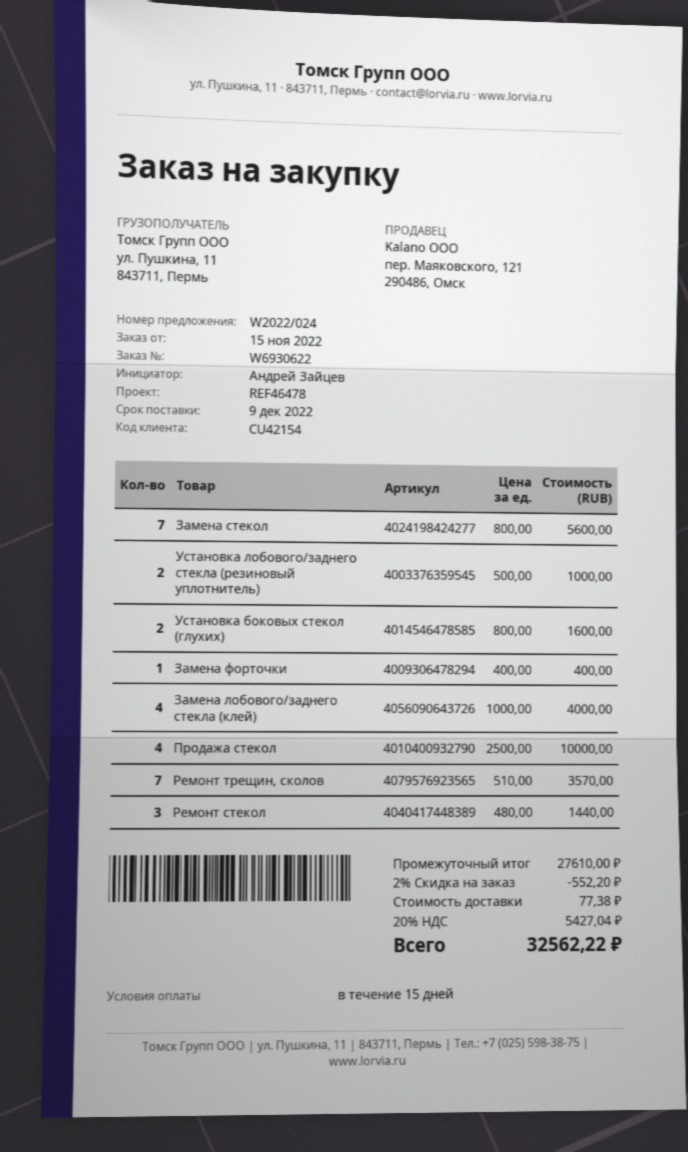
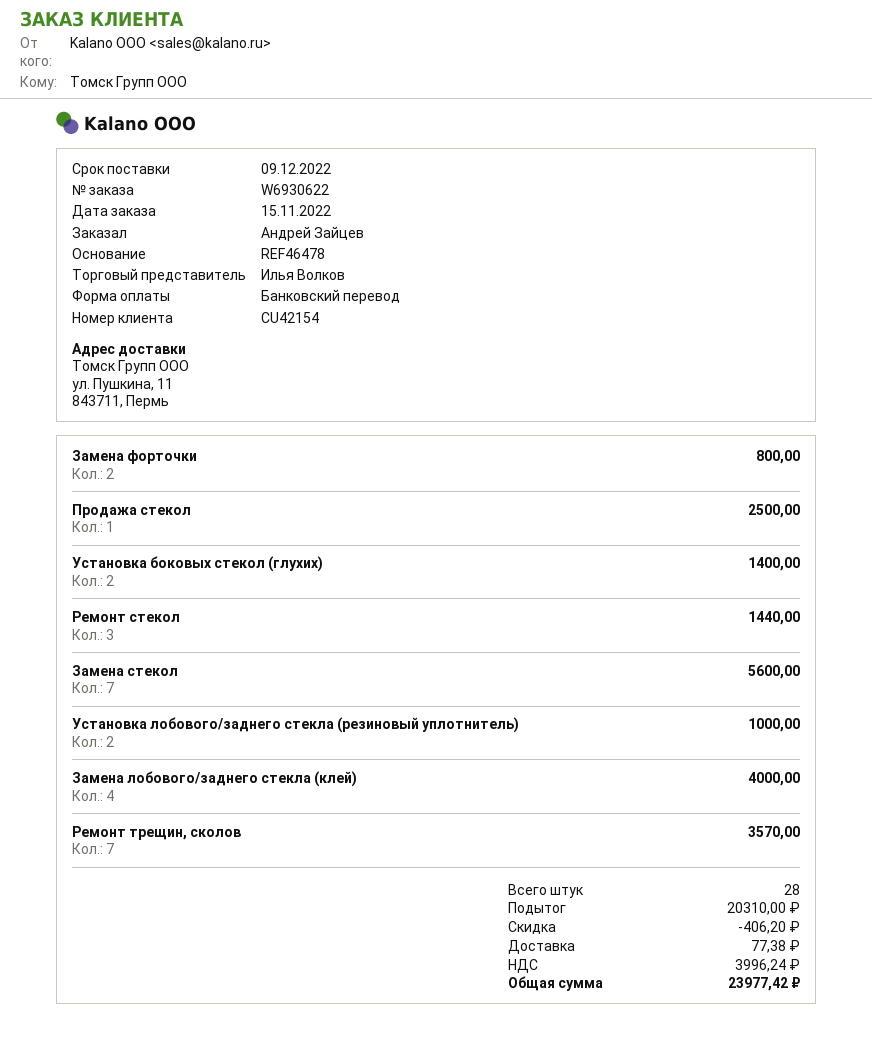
Установка боковых стекол (глухих): 2 for 1600.00 -> 2 for 1400.00
Замена форточки: 1 for 400.00 -> 2 for 800.00
Продажа стекол: 4 for 10000.00 -> 1 for 2500.00
subtotal: 27610.00 -> 20310.00
discount: 552.20 -> 406.20
tax: 5427.04 -> 3996.24
total: 32562.22 -> 23977.42

